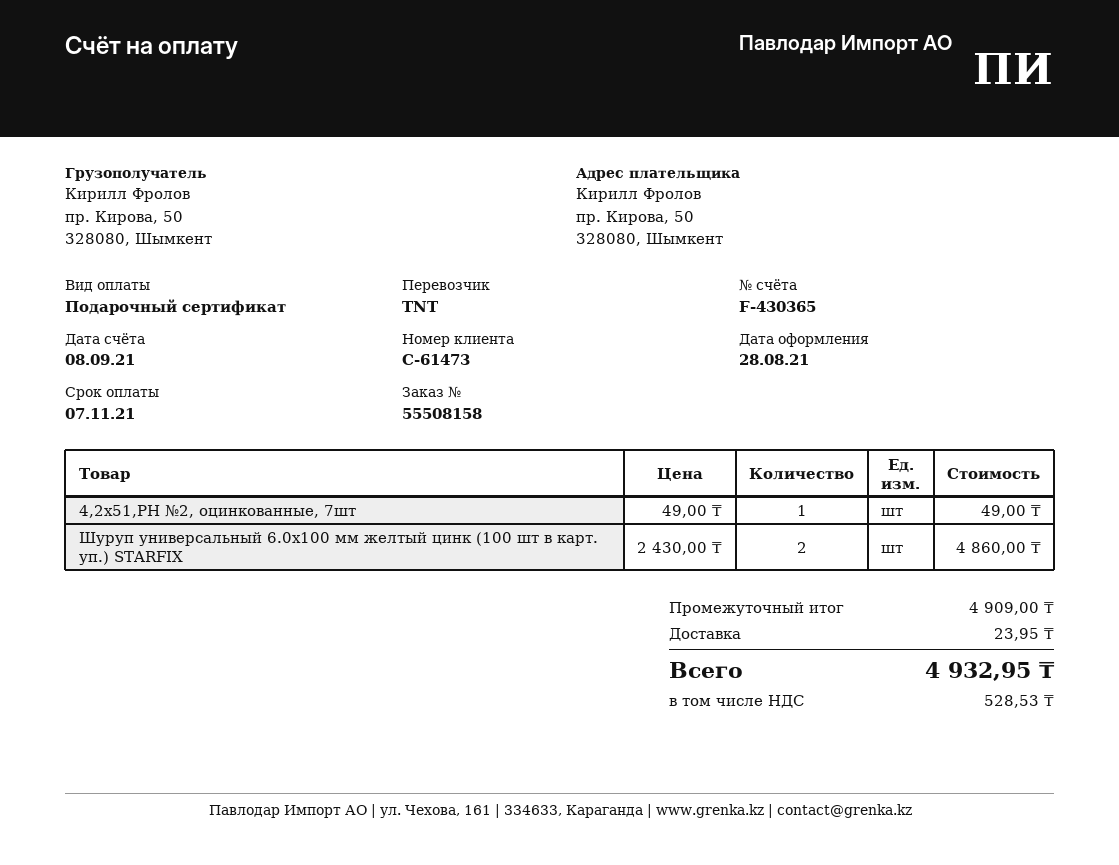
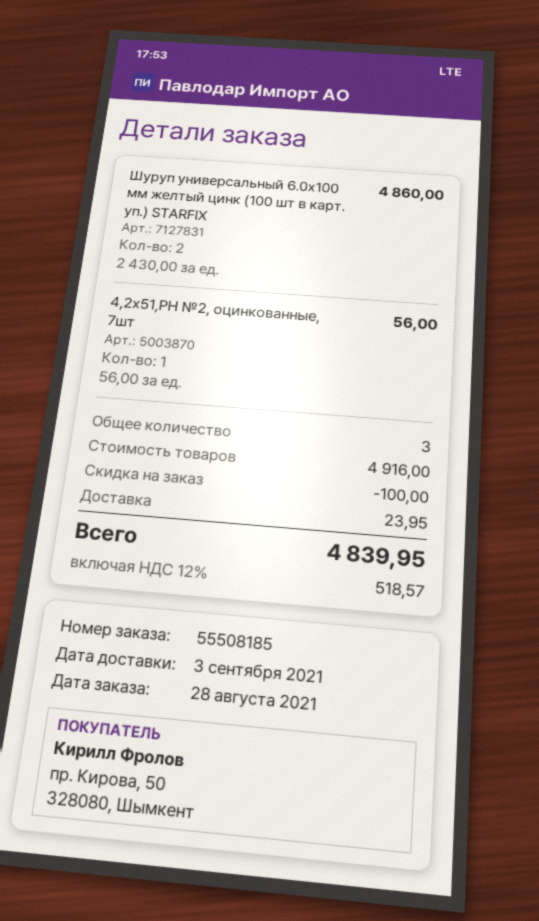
order number: 55508158 -> 55508185
4,2х51,PH №2, оцинкованные, 7шт: 1 x 49.00 = 49.00 -> 1 x 56.00 = 56.00
subtotal: 4909.00 -> 4916.00
discount: none -> 100.00
tax: 528.53 -> 518.57
total: 4932.95 -> 4839.95

